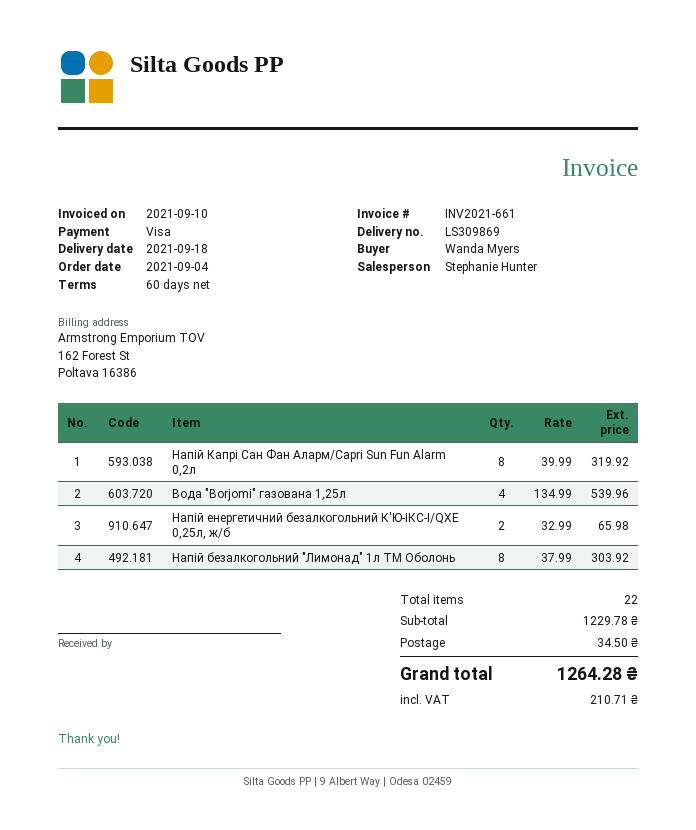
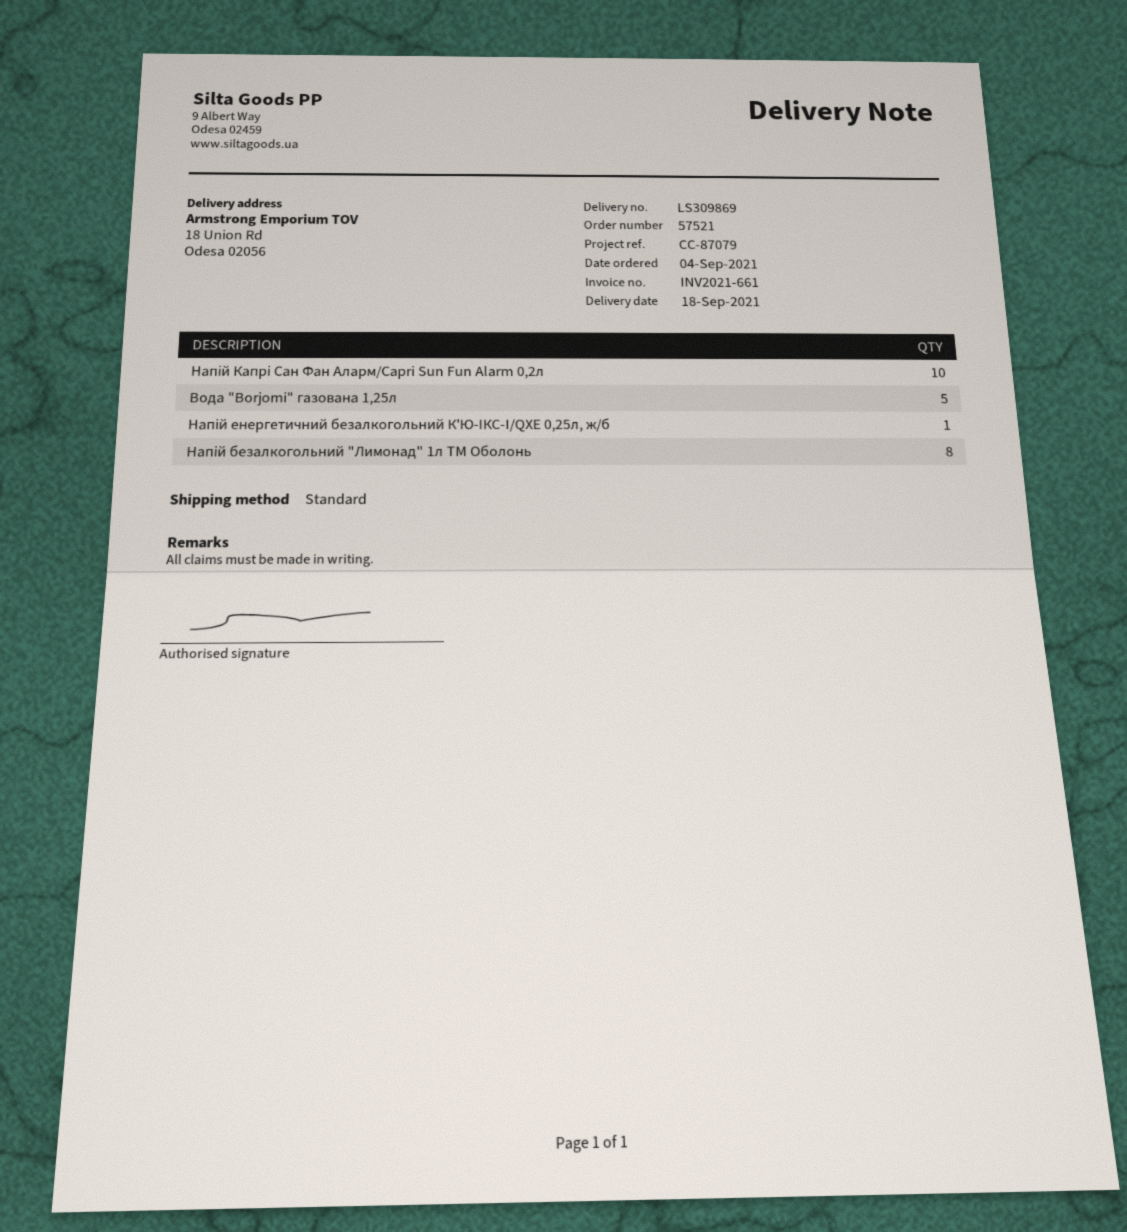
Напій Капрі Сан Фан Аларм/Capri Sun Fun Alarm 0,2л: 8 -> 10
Вода "Borjomi" газована 1,25л: 4 -> 5
Напій енергетичний безалкогольний К'Ю-ІКС-І/QXE 0,25л, ж/б: 2 -> 1

